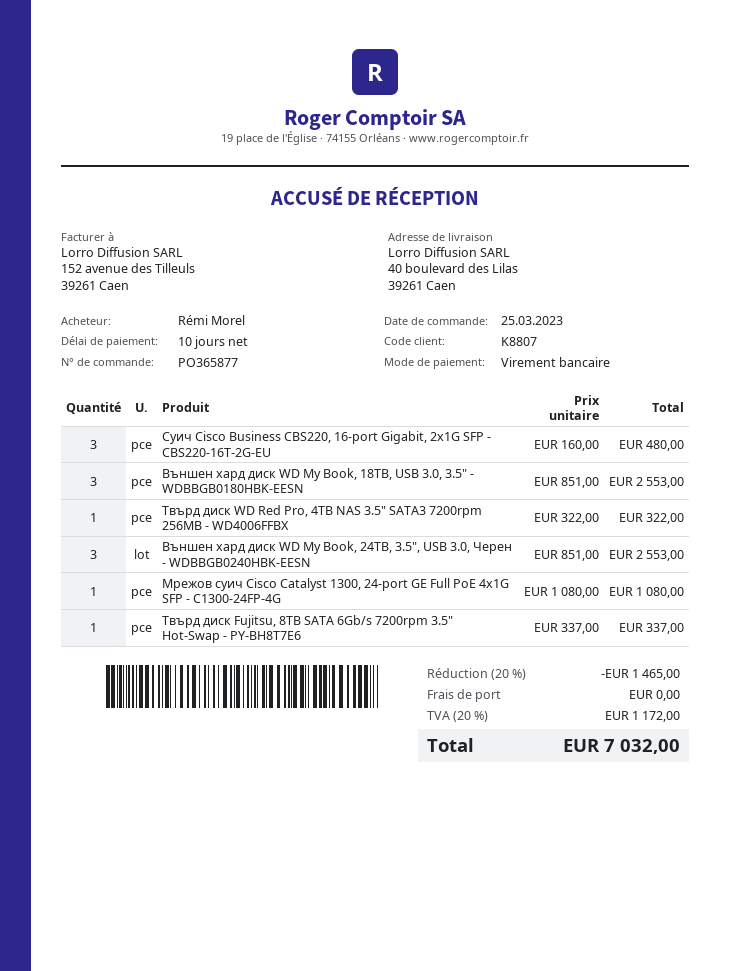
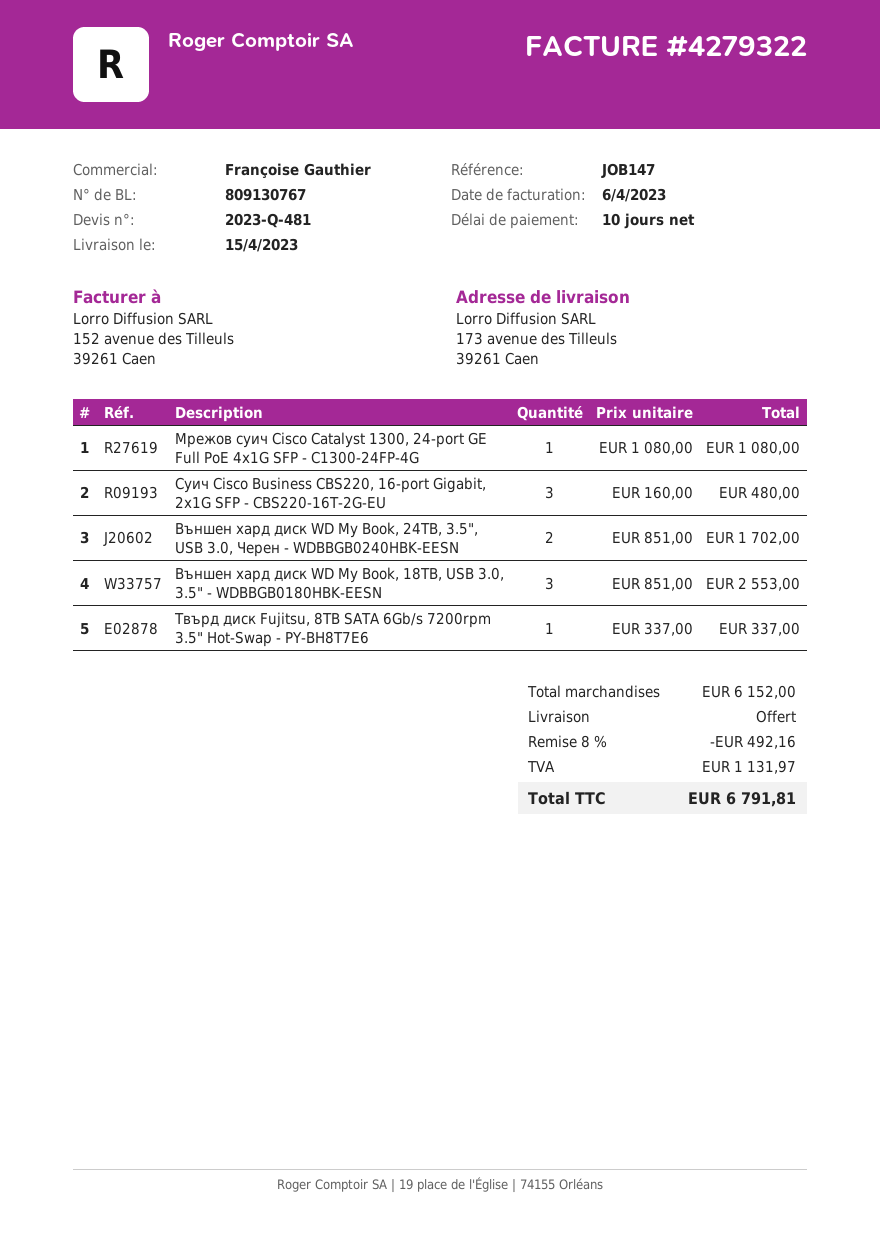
ship to: 40 boulevard des Lilas, 39261 Caen -> 173 avenue des Tilleuls, 39261 Caen
Твърд диск WD Red Pro, 4TB NAS 3.5" SATA3 7200rpm 256MB - WD4006FFBX: 1 x 322.00 = 322.00 -> none
Външен хард диск WD My Book, 24TB, 3.5", USB 3.0, Черен - WDBBGB0240HBK-EESN: 3 x 851.00 = 2553.00 -> 2 x 851.00 = 1702.00
discount: 20% = 1465.00 -> 8% = 492.16
tax: 1172.00 -> 1131.97
total: 7032.00 -> 6791.81

